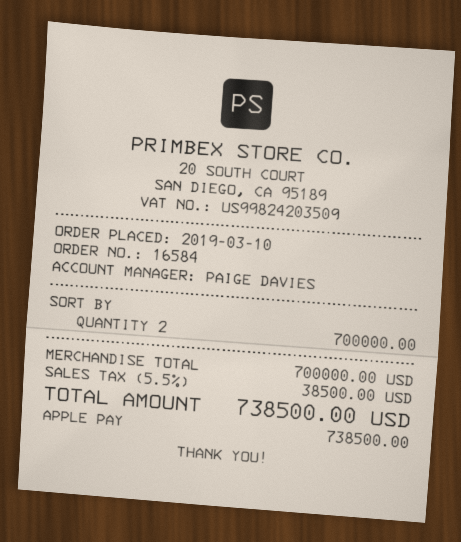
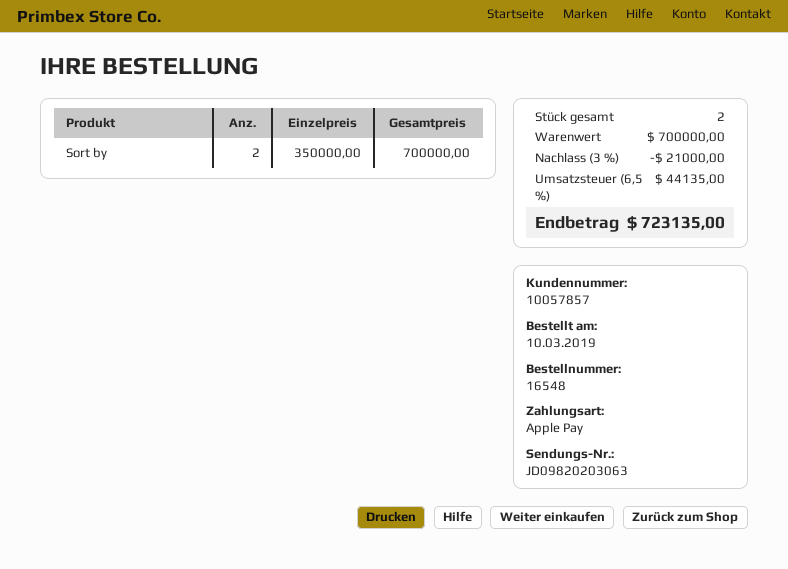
order number: 16584 -> 16548
discount: none -> 3% = 21000.00
tax: 5.5% = 38500.00 -> 6.5% = 44135.00
total: 738500.00 -> 723135.00

